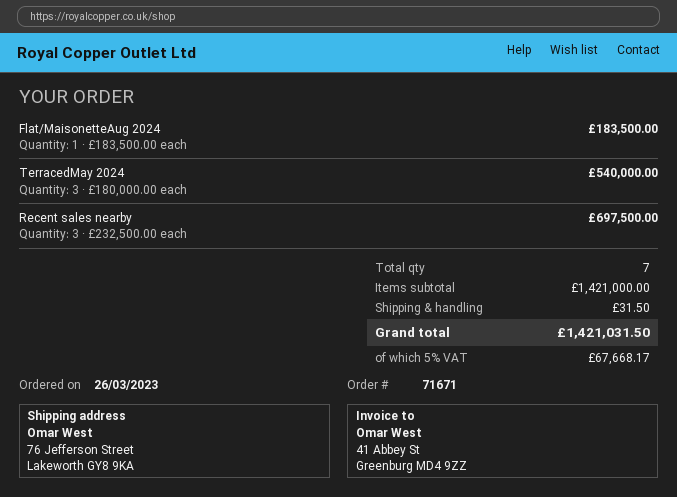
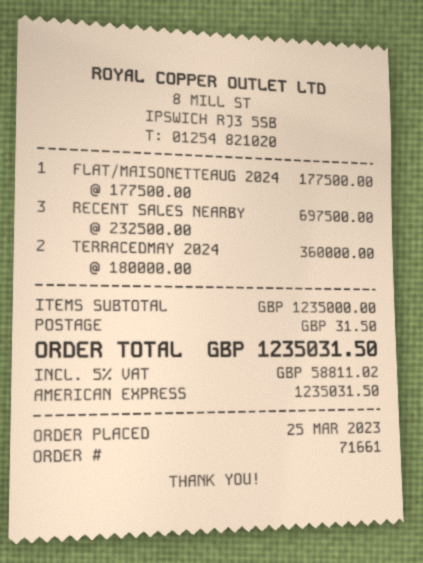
order number: 71671 -> 71661
order date: 2023-03-26 -> 2023-03-25
Flat/MaisonetteAug 2024: 1 x 183500.00 = 183500.00 -> 1 x 177500.00 = 177500.00
TerracedMay 2024: 3 x 180000.00 = 540000.00 -> 2 x 180000.00 = 360000.00
subtotal: 1421000.00 -> 1235000.00
tax: 5% = 67668.17 -> 5% = 58811.02
total: 1421031.50 -> 1235031.50

